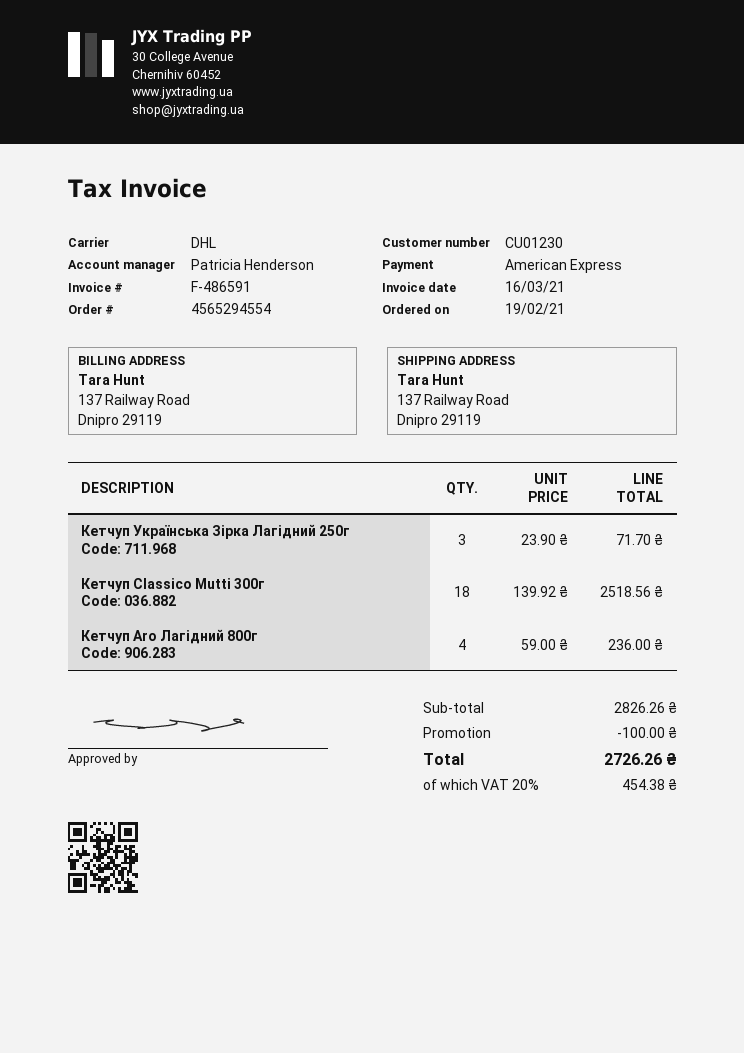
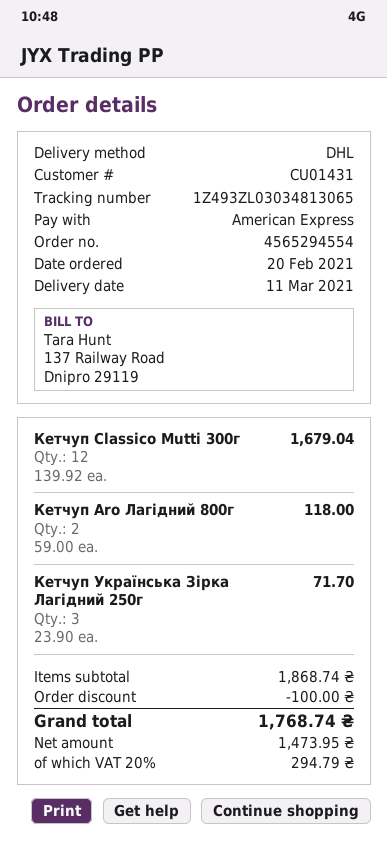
order date: 2021-02-19 -> 2021-02-20
customer number: CU01230 -> CU01431
Кетчуп Classico Mutti 300г: 18 x 139.92 = 2518.56 -> 12 x 139.92 = 1679.04
Кетчуп Аro Лагідний 800г: 4 x 59.00 = 236.00 -> 2 x 59.00 = 118.00
subtotal: 2826.26 -> 1868.74
tax: 20% = 454.38 -> 20% = 294.79
total: 2726.26 -> 1768.74

